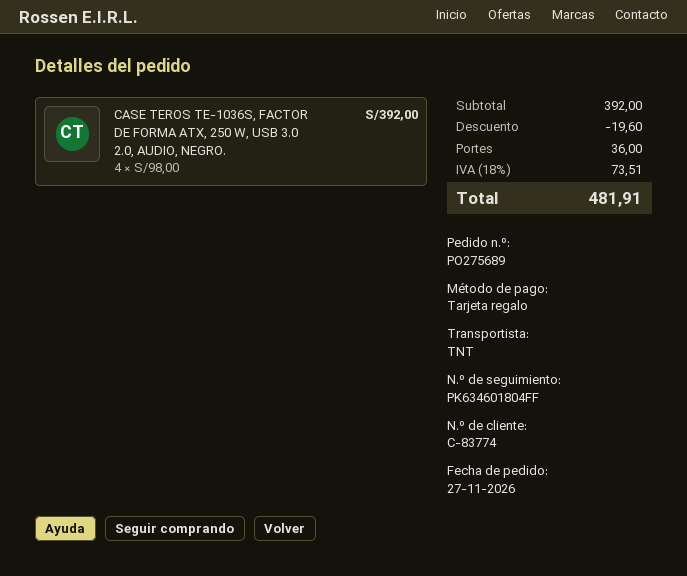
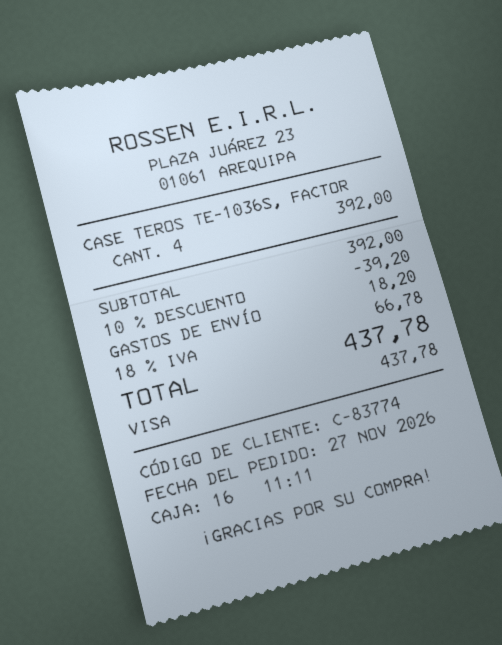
payment method: gift card -> Visa
discount: 19.60 -> 39.20
shipping: 36.00 -> 18.20
tax: 18% = 73.51 -> 18% = 66.78
total: 481.91 -> 437.78

